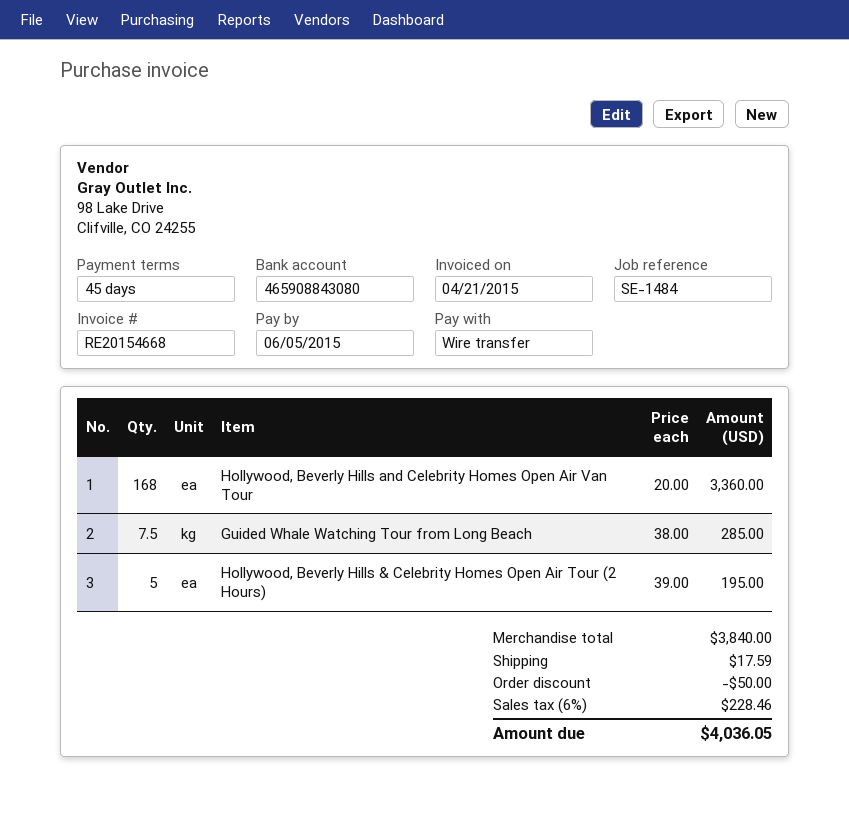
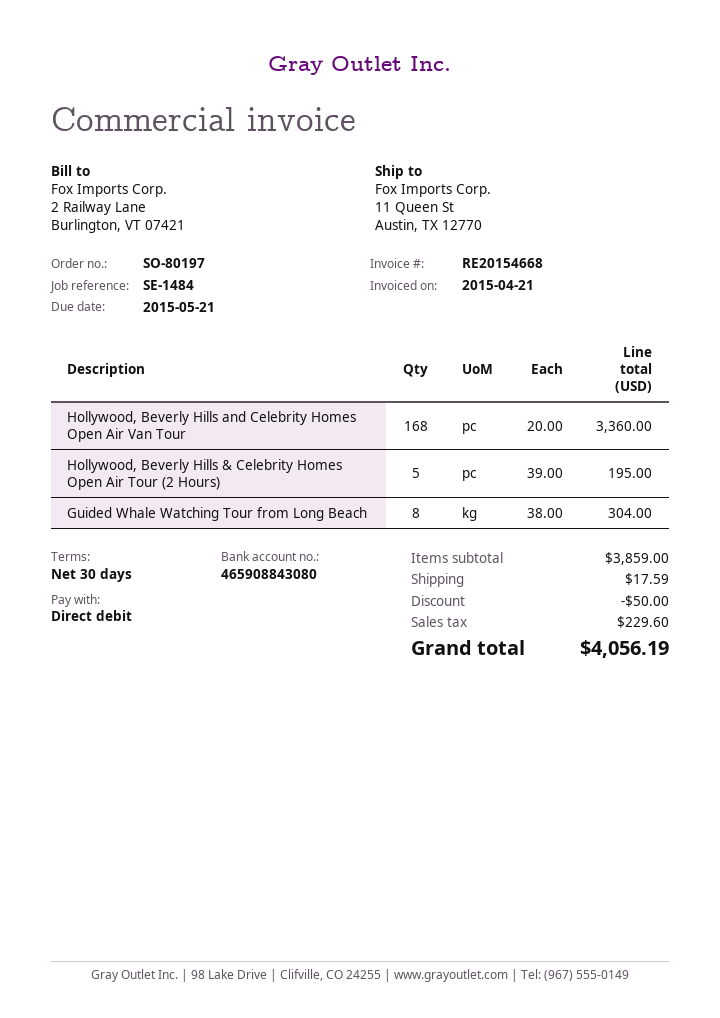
payment terms: 45 days -> 30 days
due date: 2015-06-05 -> 2015-05-21
payment method: bank transfer -> direct debit
Guided Whale Watching Tour from Long Beach: 7.5 x 38.00 = 285.00 -> 8 x 38.00 = 304.00
subtotal: 3840.00 -> 3859.00
tax: 228.46 -> 229.60
total: 4036.05 -> 4056.19

